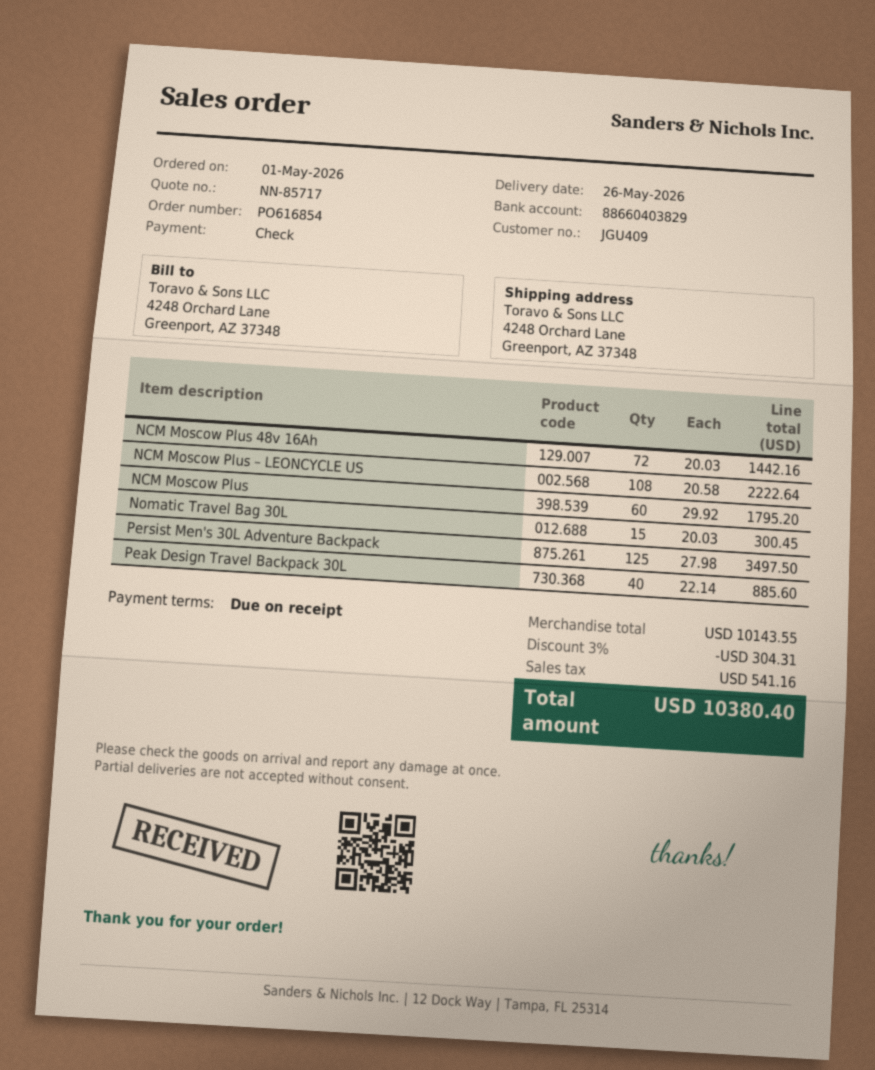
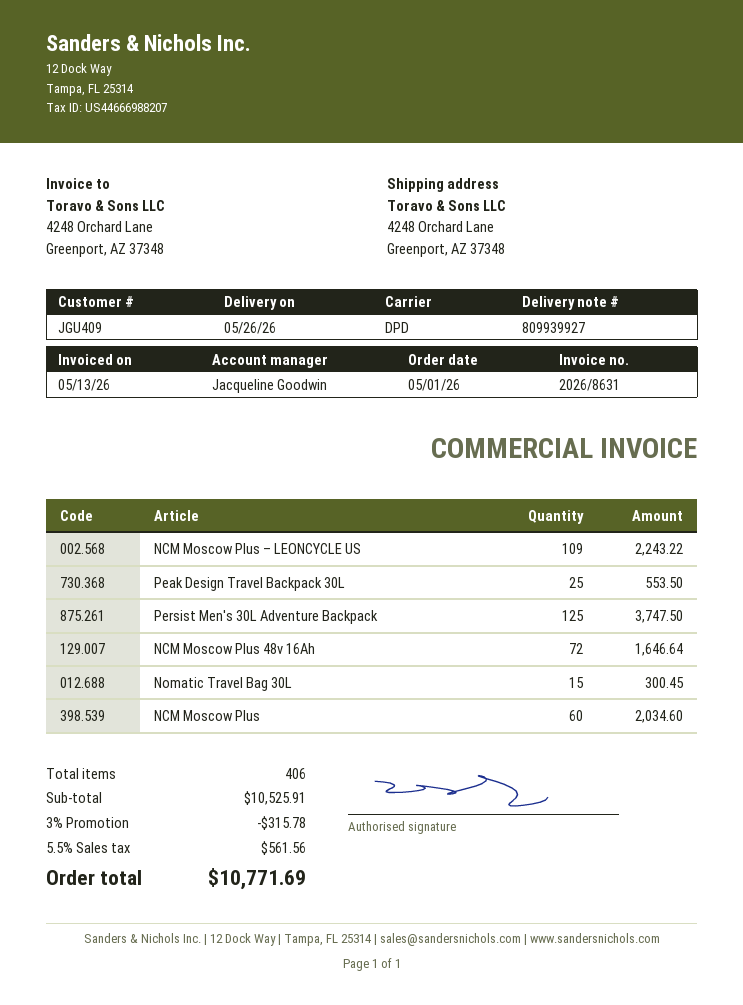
NCM Moscow Plus 48v 16Ah: 72 for 1442.16 -> 72 for 1646.64
NCM Moscow Plus – LEONCYCLE US: 108 for 2222.64 -> 109 for 2243.22
NCM Moscow Plus: 60 for 1795.20 -> 60 for 2034.60
Persist Men's 30L Adventure Backpack: 125 for 3497.50 -> 125 for 3747.50
Peak Design Travel Backpack 30L: 40 for 885.60 -> 25 for 553.50
subtotal: 10143.55 -> 10525.91
discount: 3% = 304.31 -> 3% = 315.78
tax: 541.16 -> 561.56
total: 10380.40 -> 10771.69

